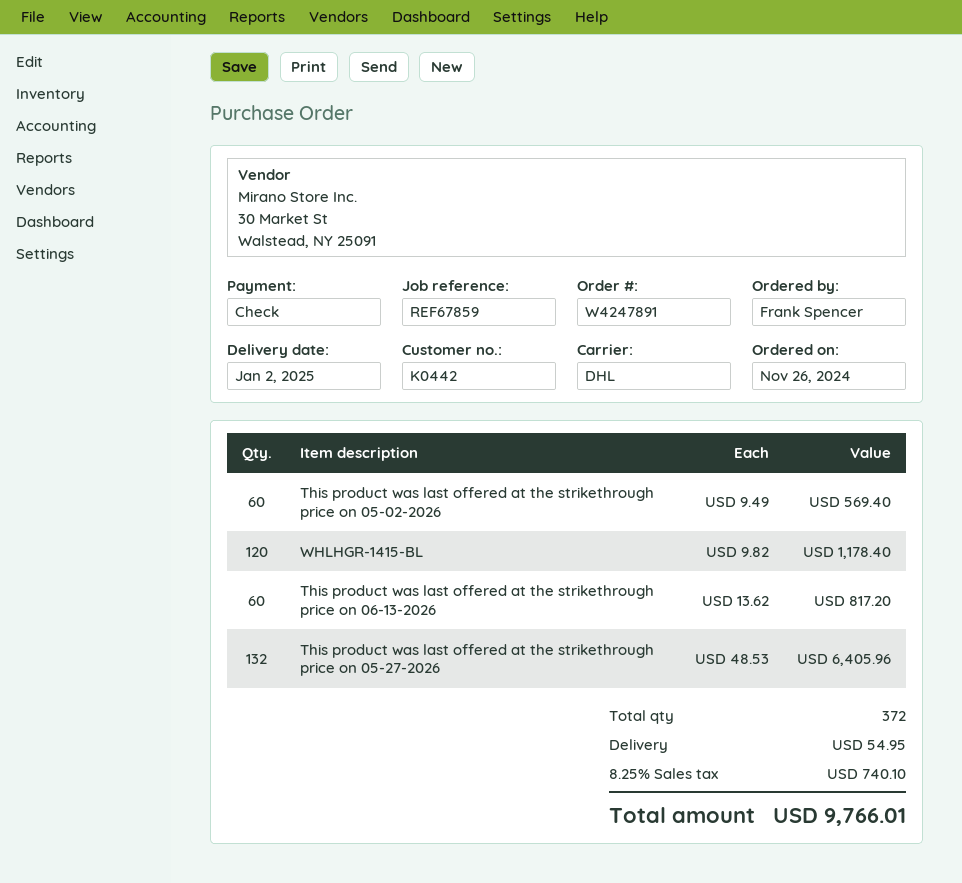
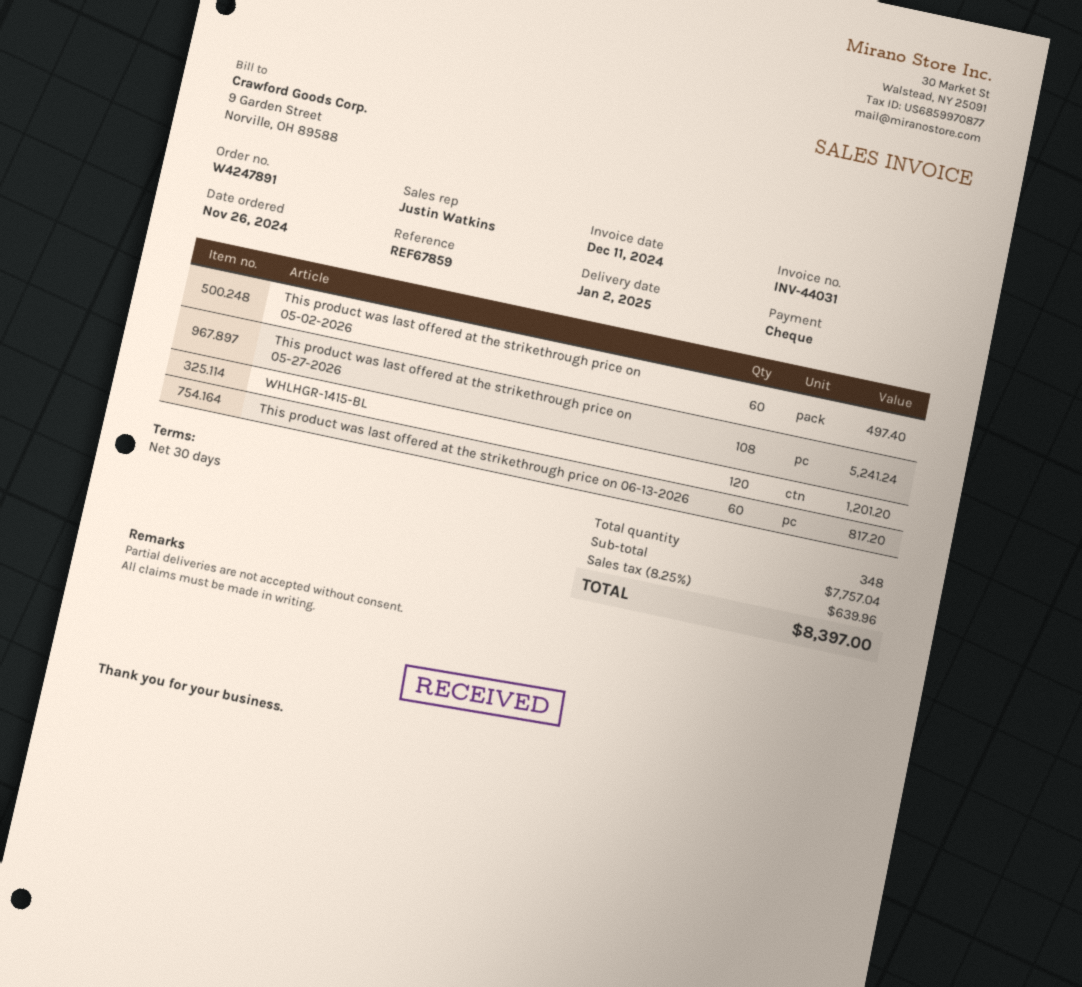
This product was last offered at the strikethrough price on 05-02-2026: 60 for 569.40 -> 60 for 497.40
WHLHGR-1415-BL: 120 for 1178.40 -> 120 for 1201.20
This product was last offered at the strikethrough price on 05-27-2026: 132 for 6405.96 -> 108 for 5241.24
total quantity: 372 -> 348
shipping: 54.95 -> none
tax: 8.25% = 740.10 -> 8.25% = 639.96
total: 9766.01 -> 8397.00

